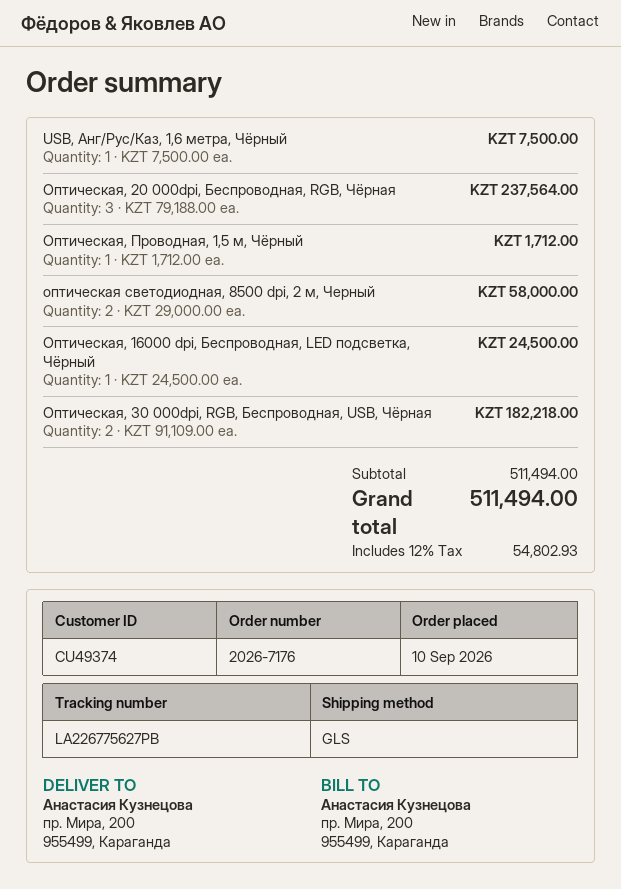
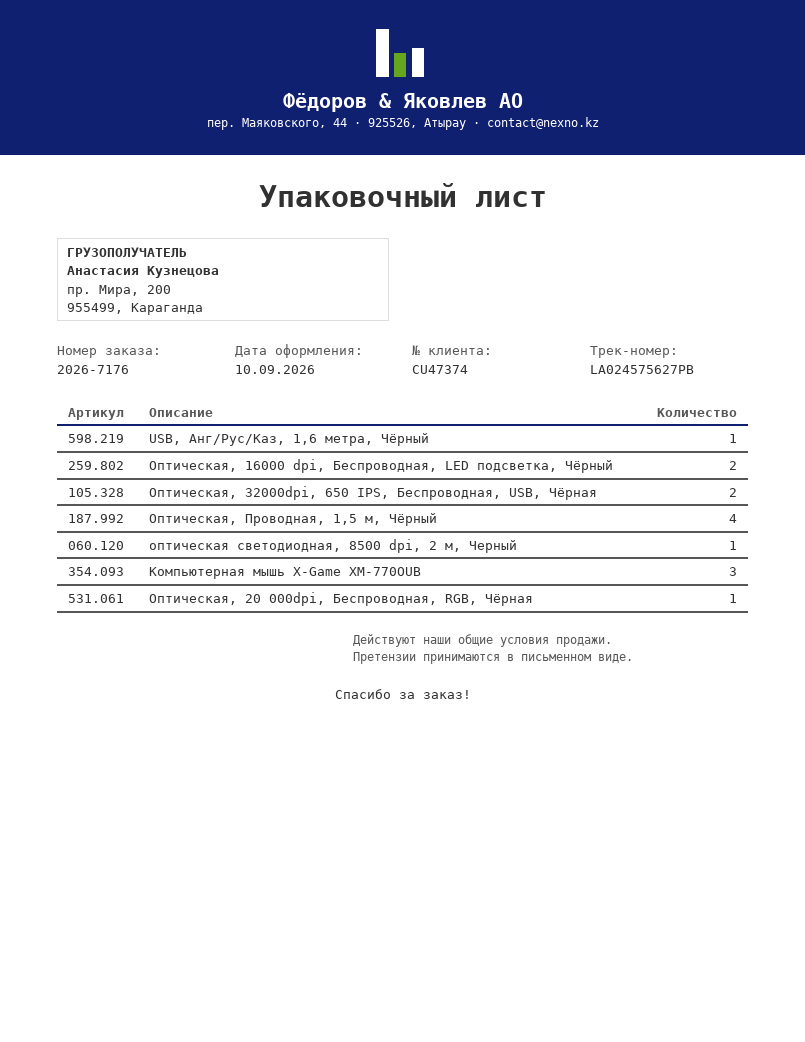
customer number: CU49374 -> CU47374
tracking number: LA226775627PB -> LA024575627PB
Оптическая, 20 000dpi, Беспроводная, RGB, Чёрная: 3 -> 1
Оптическая, Проводная, 1,5 м, Чёрный: 1 -> 4
оптическая светодиодная, 8500 dpi, 2 м, Черный: 2 -> 1
Оптическая, 16000 dpi, Беспроводная, LED подсветка, Чёрный: 1 -> 2
Оптическая, 30 000dpi, RGB, Беспроводная, USB, Чёрная: 2 -> none
Оптическая, 32000dpi, 650 IPS, Беспроводная, USB, Чёрная: none -> 2
Компьютерная мышь X-Game XM-770OUB: none -> 3

